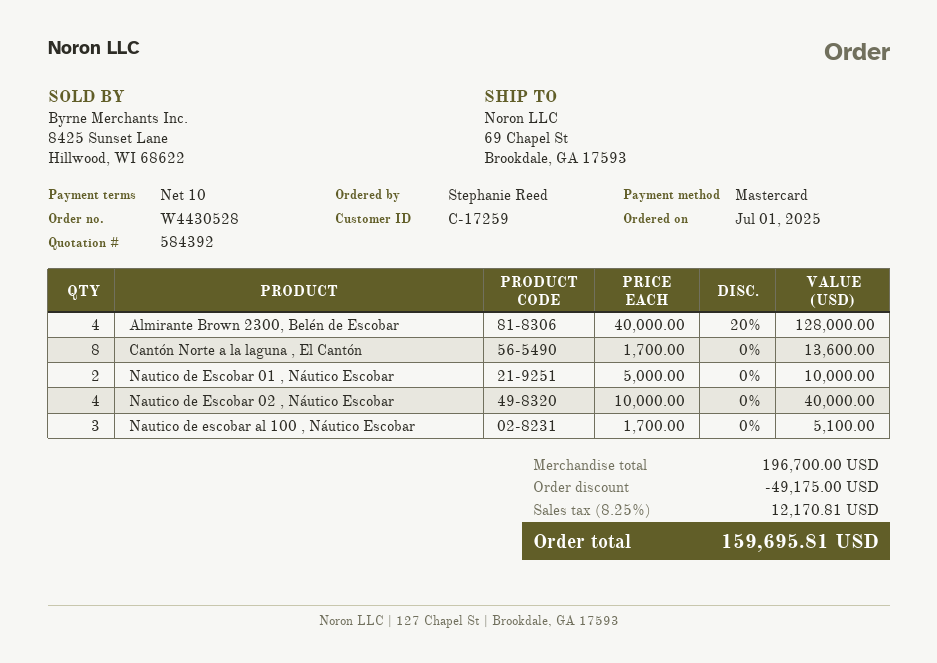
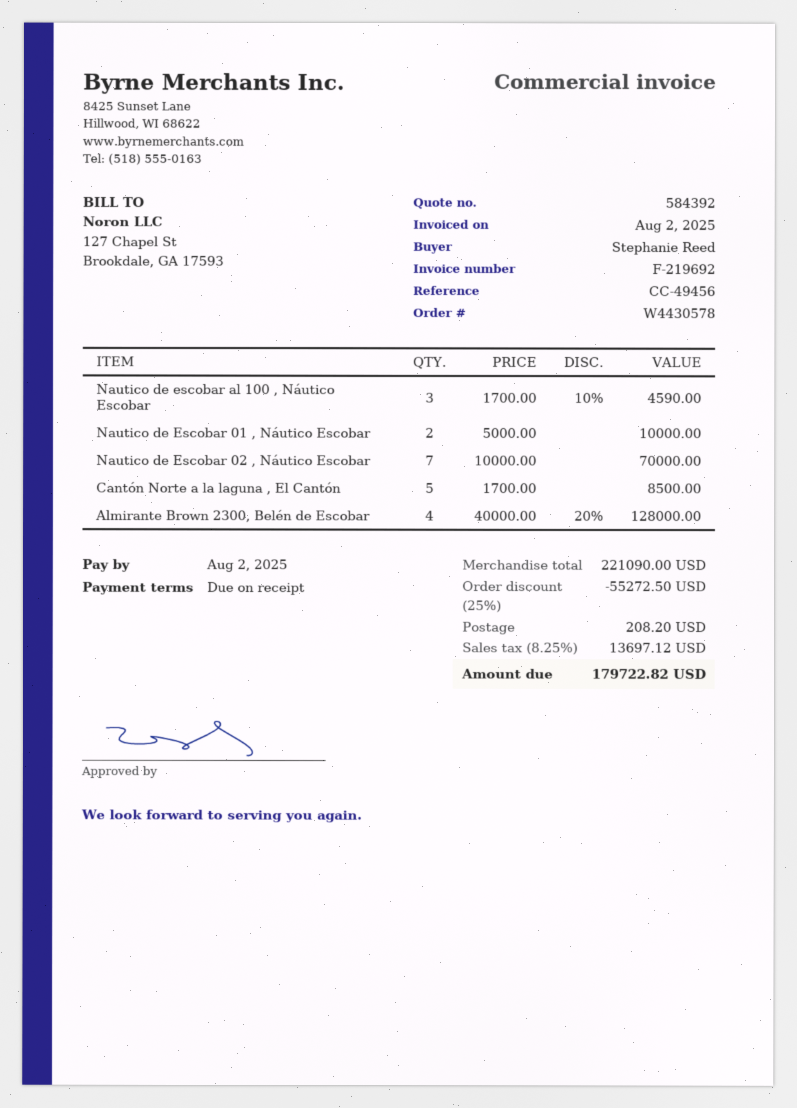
order number: W4430528 -> W4430578
payment terms: 10 days -> on receipt
Cantón Norte a la laguna , El Cantón: 8 x 1700.00 = 13600.00 -> 5 x 1700.00 = 8500.00
Nautico de Escobar 02 , Náutico Escobar: 4 x 10000.00 = 40000.00 -> 7 x 10000.00 = 70000.00
Nautico de escobar al 100 , Náutico Escobar: 3 x 1700.00 = 5100.00 -> 3 x 1700.00 - 10% = 4590.00
subtotal: 196700.00 -> 221090.00
discount: 49175.00 -> 55272.50
shipping: none -> 208.20
tax: 8.25% = 12170.81 -> 8.25% = 13697.12
total: 159695.81 -> 179722.82

